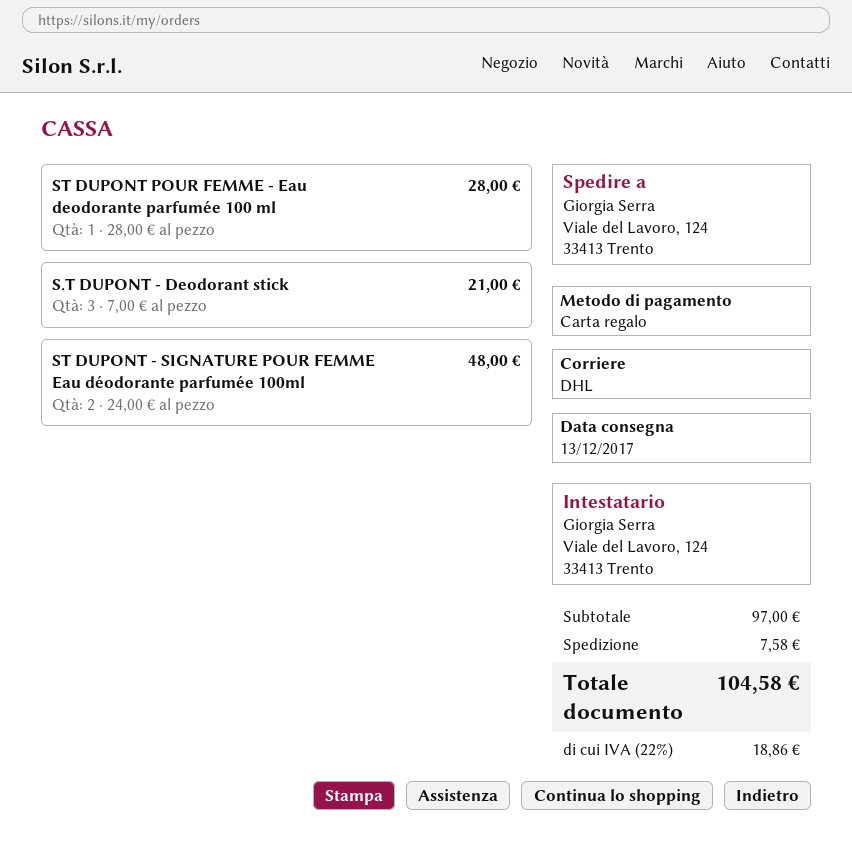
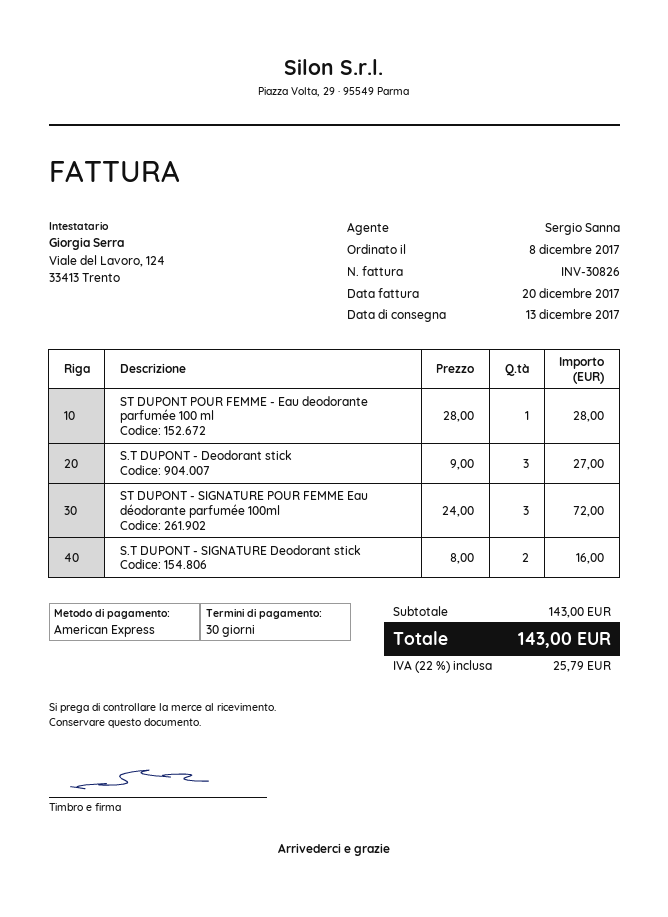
payment method: gift card -> American Express
S.T DUPONT - Deodorant stick: 3 x 7.00 = 21.00 -> 3 x 9.00 = 27.00
ST DUPONT - SIGNATURE POUR FEMME Eau déodorante parfumée 100ml: 2 x 24.00 = 48.00 -> 3 x 24.00 = 72.00
S.T DUPONT - SIGNATURE Deodorant stick: none -> 2 x 8.00 = 16.00
subtotal: 97.00 -> 143.00
shipping: 7.58 -> none
tax: 22% = 18.86 -> 22% = 25.79
total: 104.58 -> 143.00

